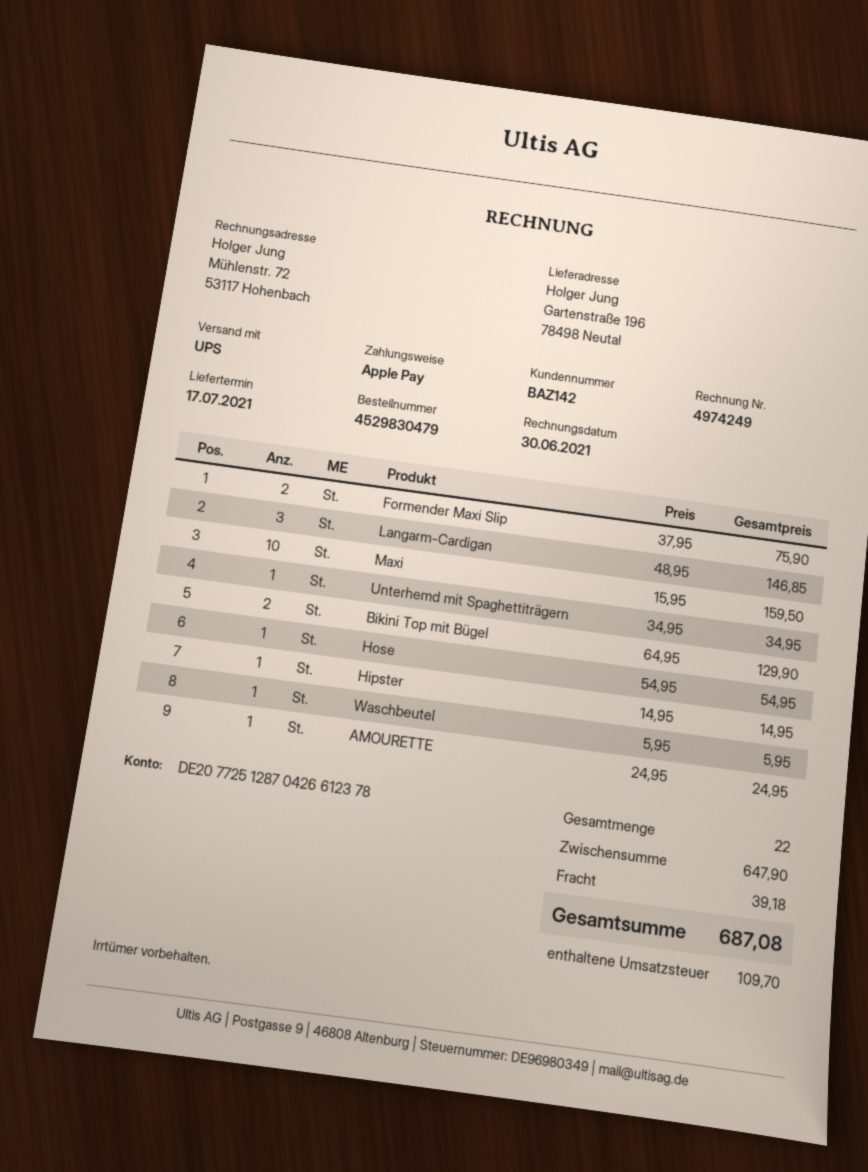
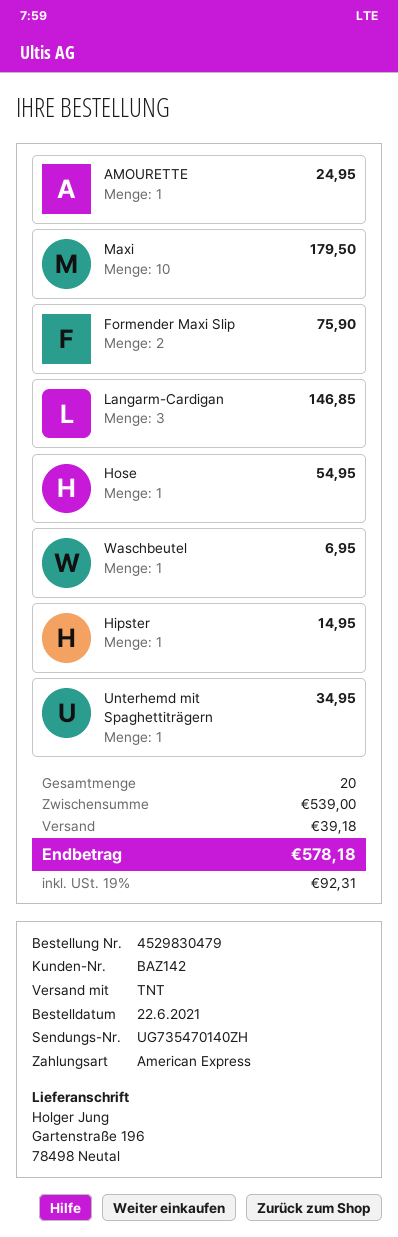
payment method: Apple Pay -> American Express
shipping method: UPS -> TNT
Maxi: 10 for 159.50 -> 10 for 179.50
Bikini Top mit Bügel: 2 for 129.90 -> none
Waschbeutel: 1 for 5.95 -> 1 for 6.95
total quantity: 22 -> 20
subtotal: 647.90 -> 539.00
tax: 109.70 -> 92.31
total: 687.08 -> 578.18

